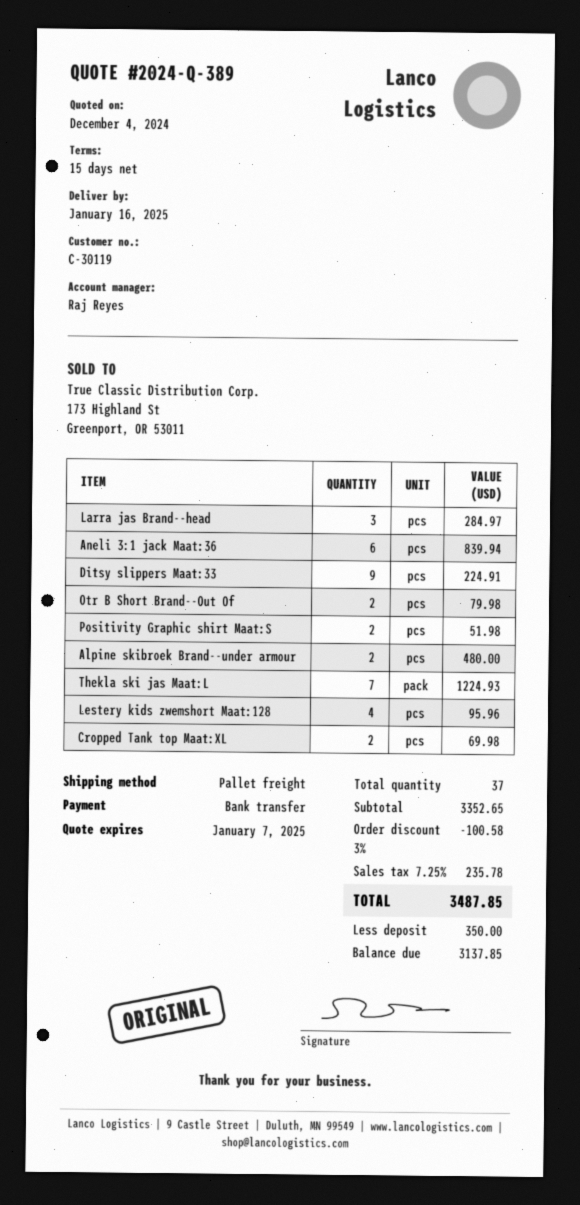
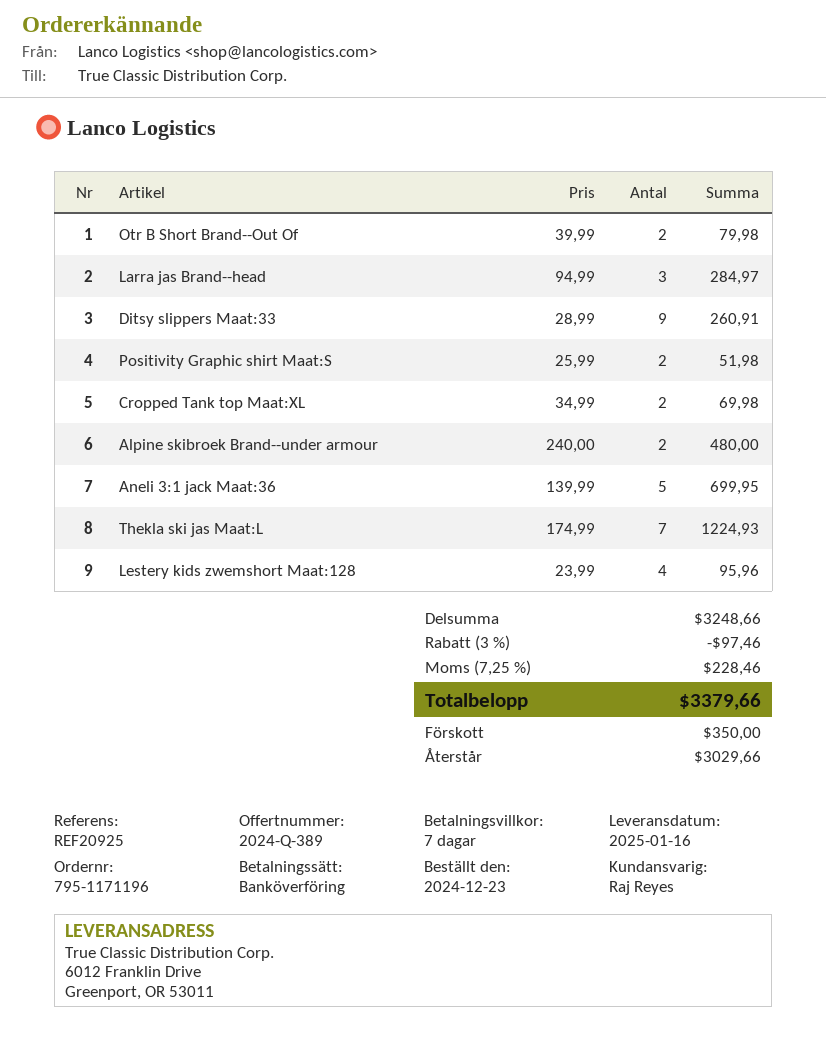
payment terms: 15 days -> 7 days
Aneli 3:1 jack Maat:36: 6 for 839.94 -> 5 for 699.95
Ditsy slippers Maat:33: 9 for 224.91 -> 9 for 260.91
subtotal: 3352.65 -> 3248.66
discount: 3% = 100.58 -> 3% = 97.46
tax: 7.25% = 235.78 -> 7.25% = 228.46
total: 3487.85 -> 3379.66
balance: 3137.85 -> 3029.66

